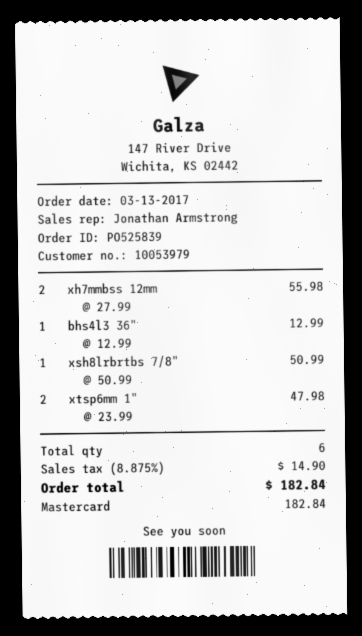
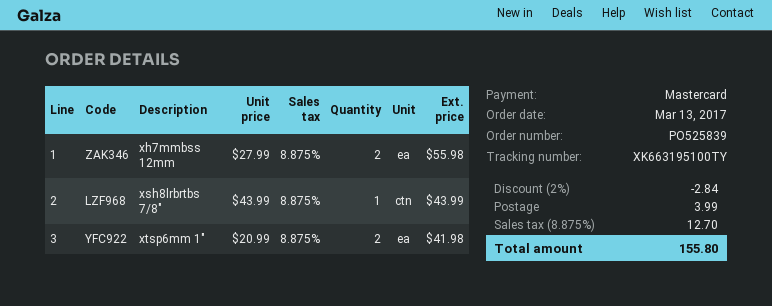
bhs4l3 36": 1 x 12.99 = 12.99 -> none
xsh8lrbrtbs 7/8": 1 x 50.99 = 50.99 -> 1 x 43.99 = 43.99
xtsp6mm 1": 2 x 23.99 = 47.98 -> 2 x 20.99 = 41.98
discount: none -> 2% = 2.84
shipping: none -> 3.99
tax: 8.875% = 14.90 -> 8.875% = 12.70
total: 182.84 -> 155.80

